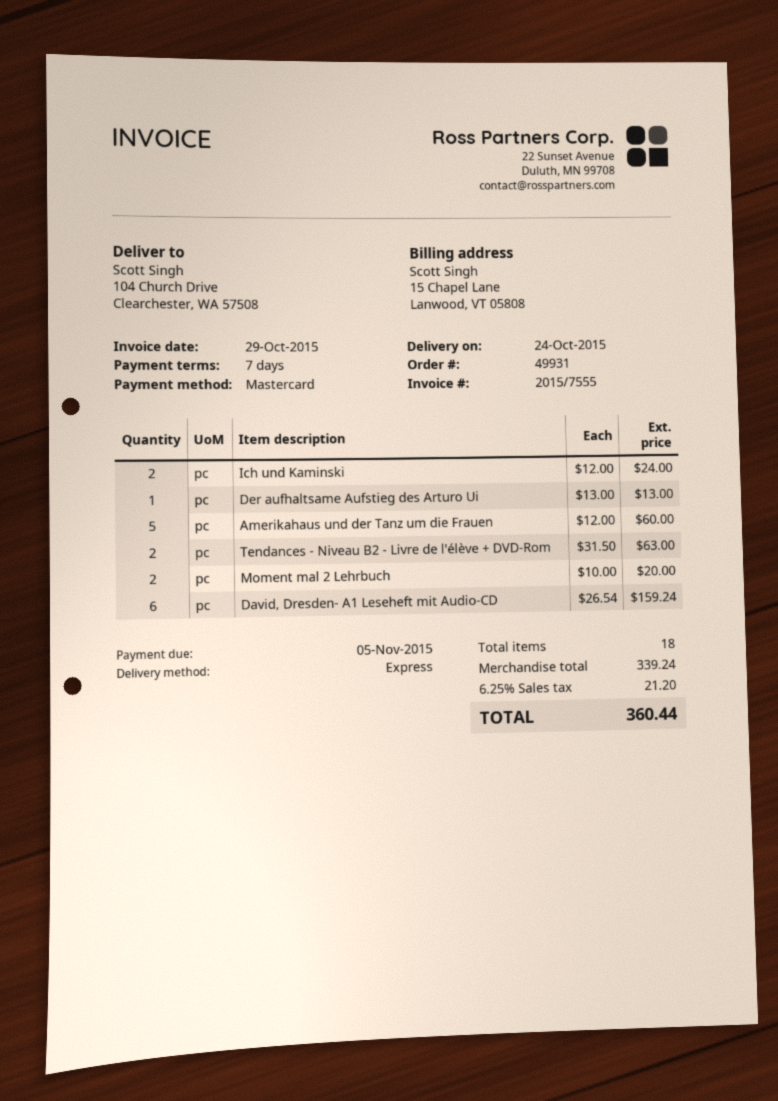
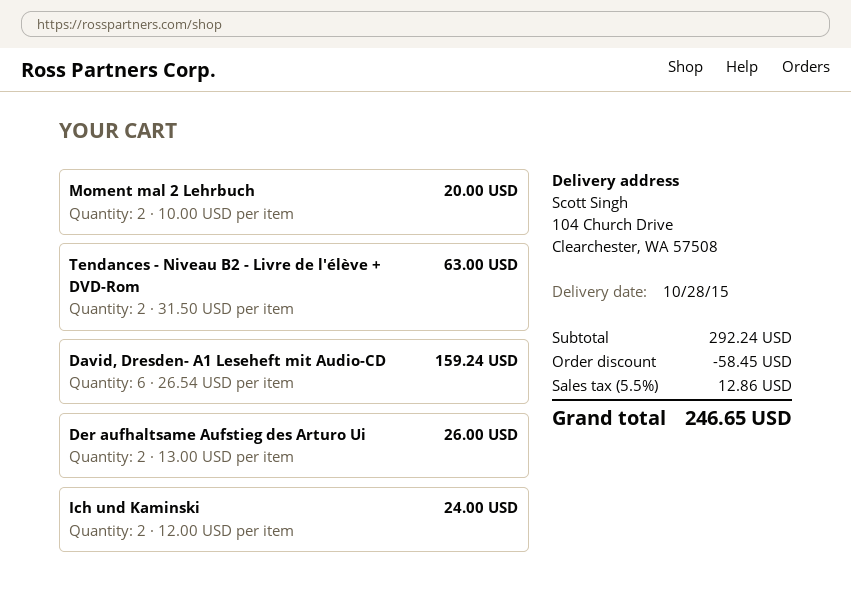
delivery date: 2015-10-24 -> 2015-10-28
Der aufhaltsame Aufstieg des Arturo Ui: 1 x 13.00 = 13.00 -> 2 x 13.00 = 26.00
Amerikahaus und der Tanz um die Frauen: 5 x 12.00 = 60.00 -> none
subtotal: 339.24 -> 292.24
discount: none -> 58.45
tax: 6.25% = 21.20 -> 5.5% = 12.86
total: 360.44 -> 246.65

